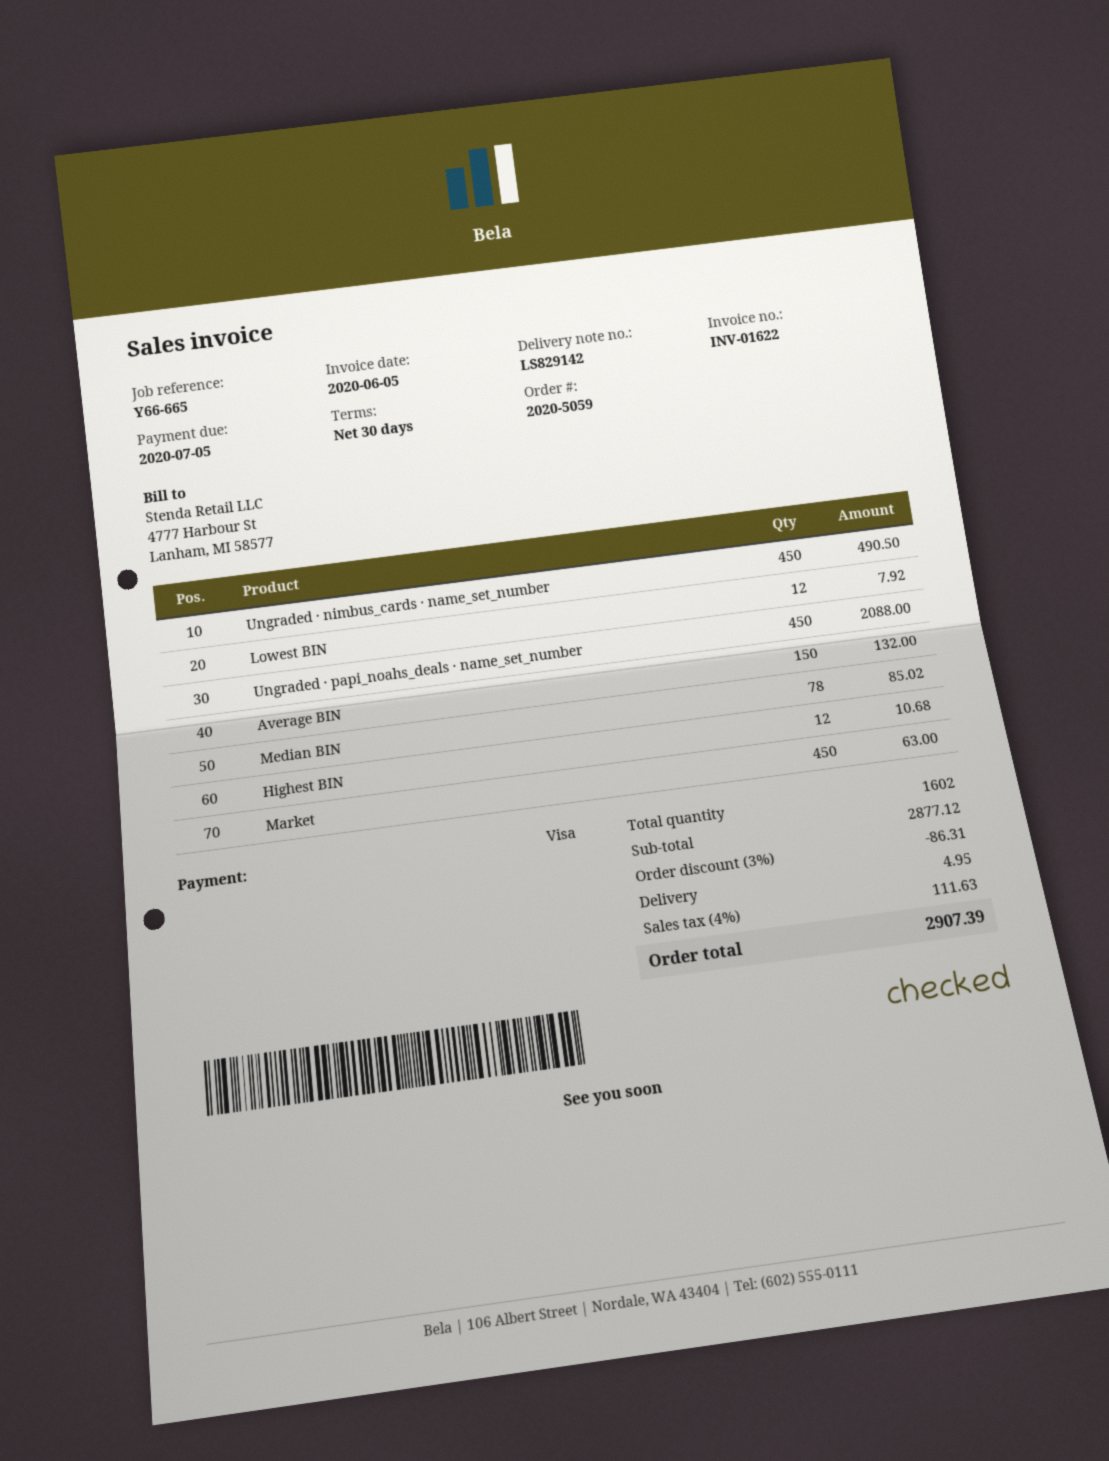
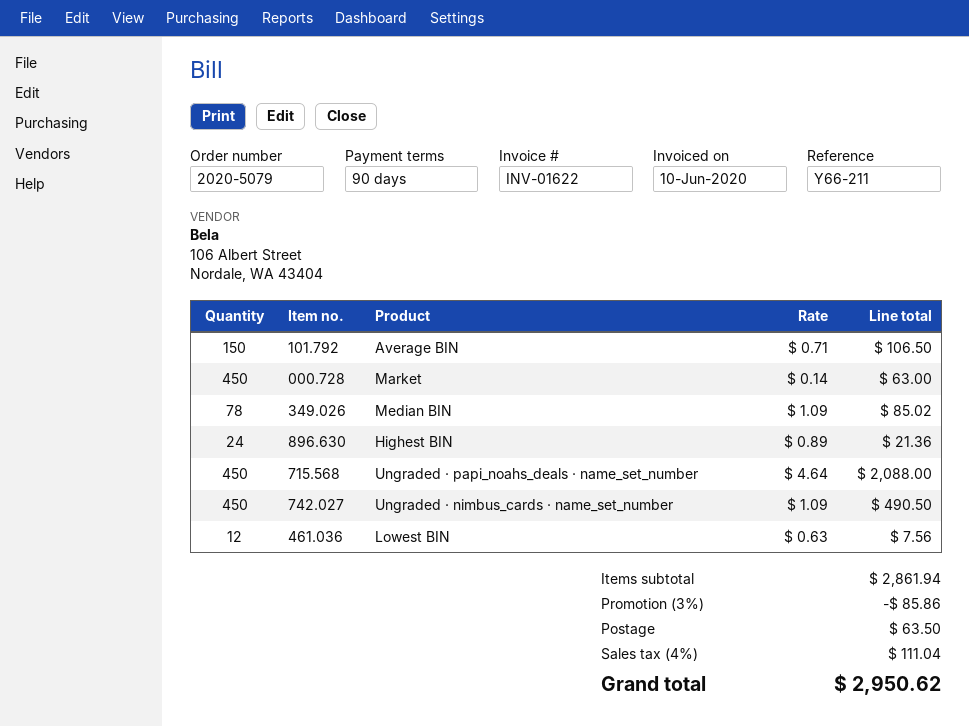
order number: 2020-5059 -> 2020-5079
invoice date: 2020-06-05 -> 2020-06-10
payment terms: 30 days -> 90 days
reference: Y66-665 -> Y66-211
Lowest BIN: 12 for 7.92 -> 12 for 7.56
Average BIN: 150 for 132.00 -> 150 for 106.50
Highest BIN: 12 for 10.68 -> 24 for 21.36
subtotal: 2877.12 -> 2861.94
discount: 3% = 86.31 -> 3% = 85.86
shipping: 4.95 -> 63.50
tax: 4% = 111.63 -> 4% = 111.04
total: 2907.39 -> 2950.62

